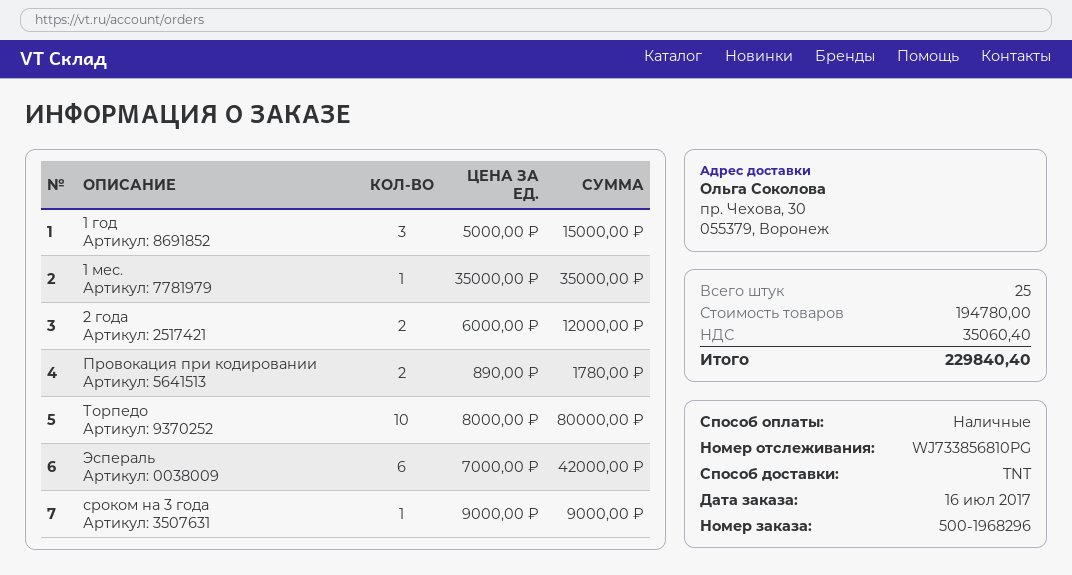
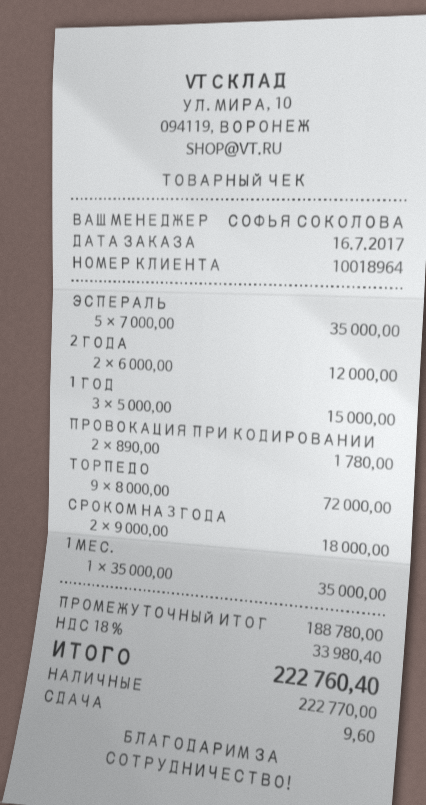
Торпедо: 10 x 8000.00 = 80000.00 -> 9 x 8000.00 = 72000.00
Эспераль: 6 x 7000.00 = 42000.00 -> 5 x 7000.00 = 35000.00
сроком на 3 года: 1 x 9000.00 = 9000.00 -> 2 x 9000.00 = 18000.00
subtotal: 194780.00 -> 188780.00
tax: 35060.40 -> 33980.40
total: 229840.40 -> 222760.40

